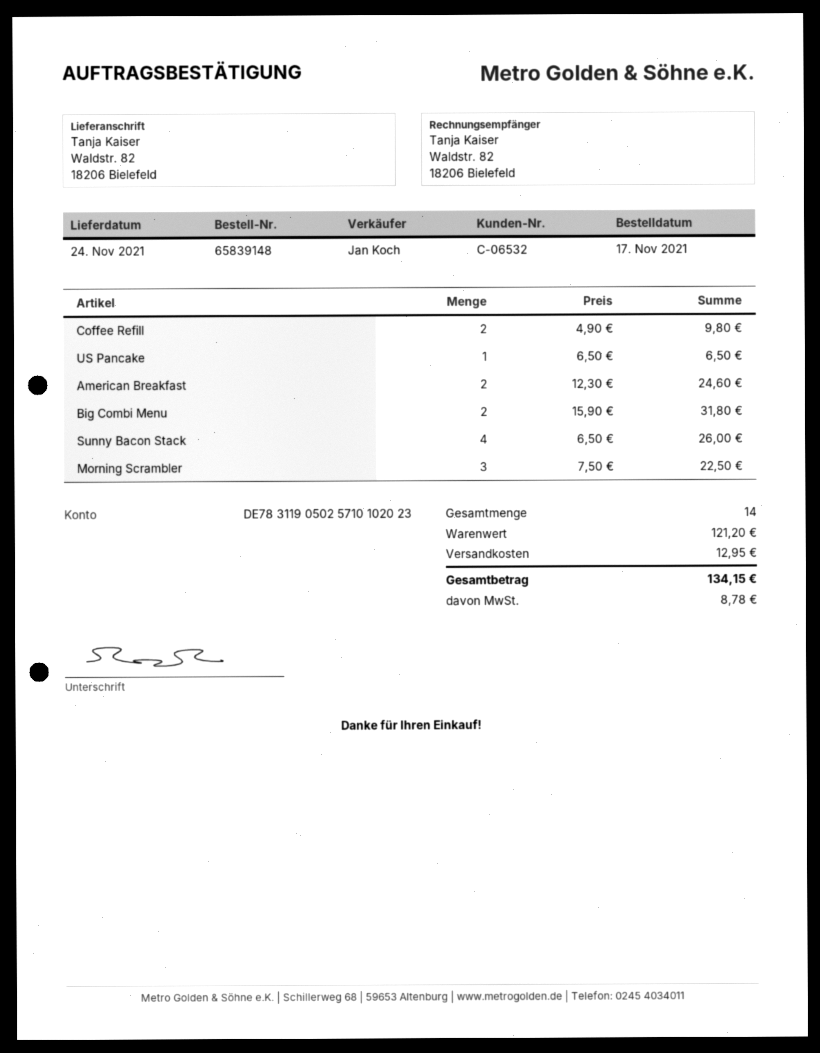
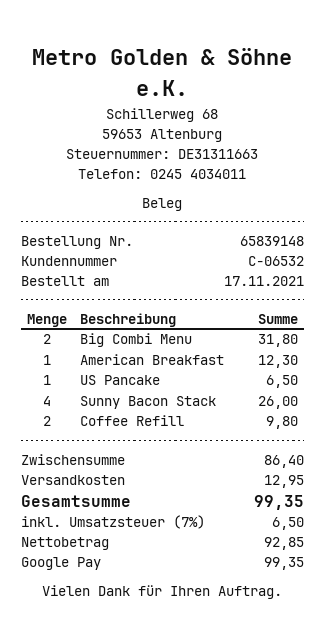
American Breakfast: 2 for 24.60 -> 1 for 12.30
Morning Scrambler: 3 for 22.50 -> none
subtotal: 121.20 -> 86.40
tax: 8.78 -> 6.50
total: 134.15 -> 99.35

